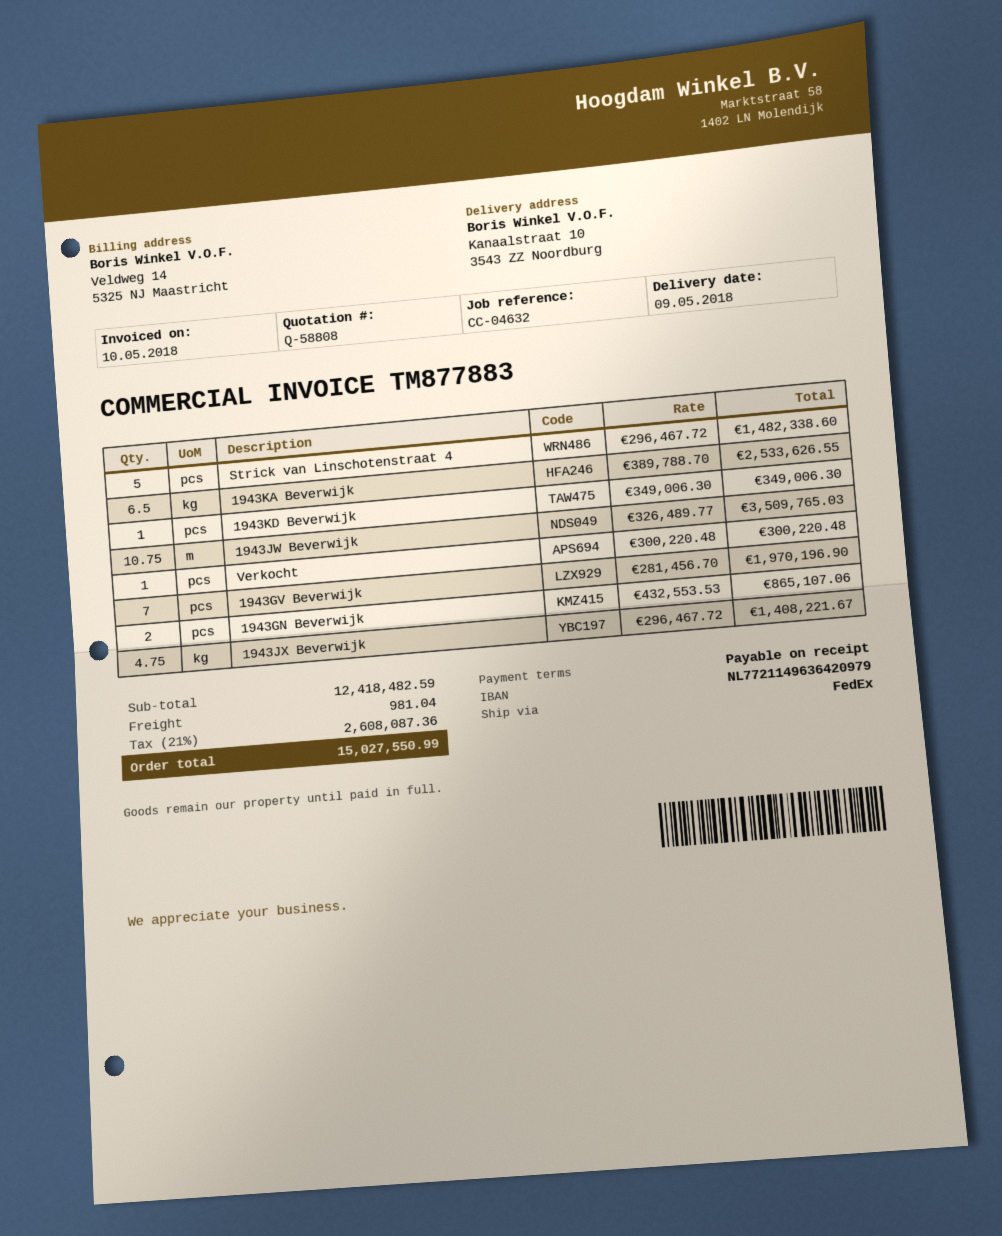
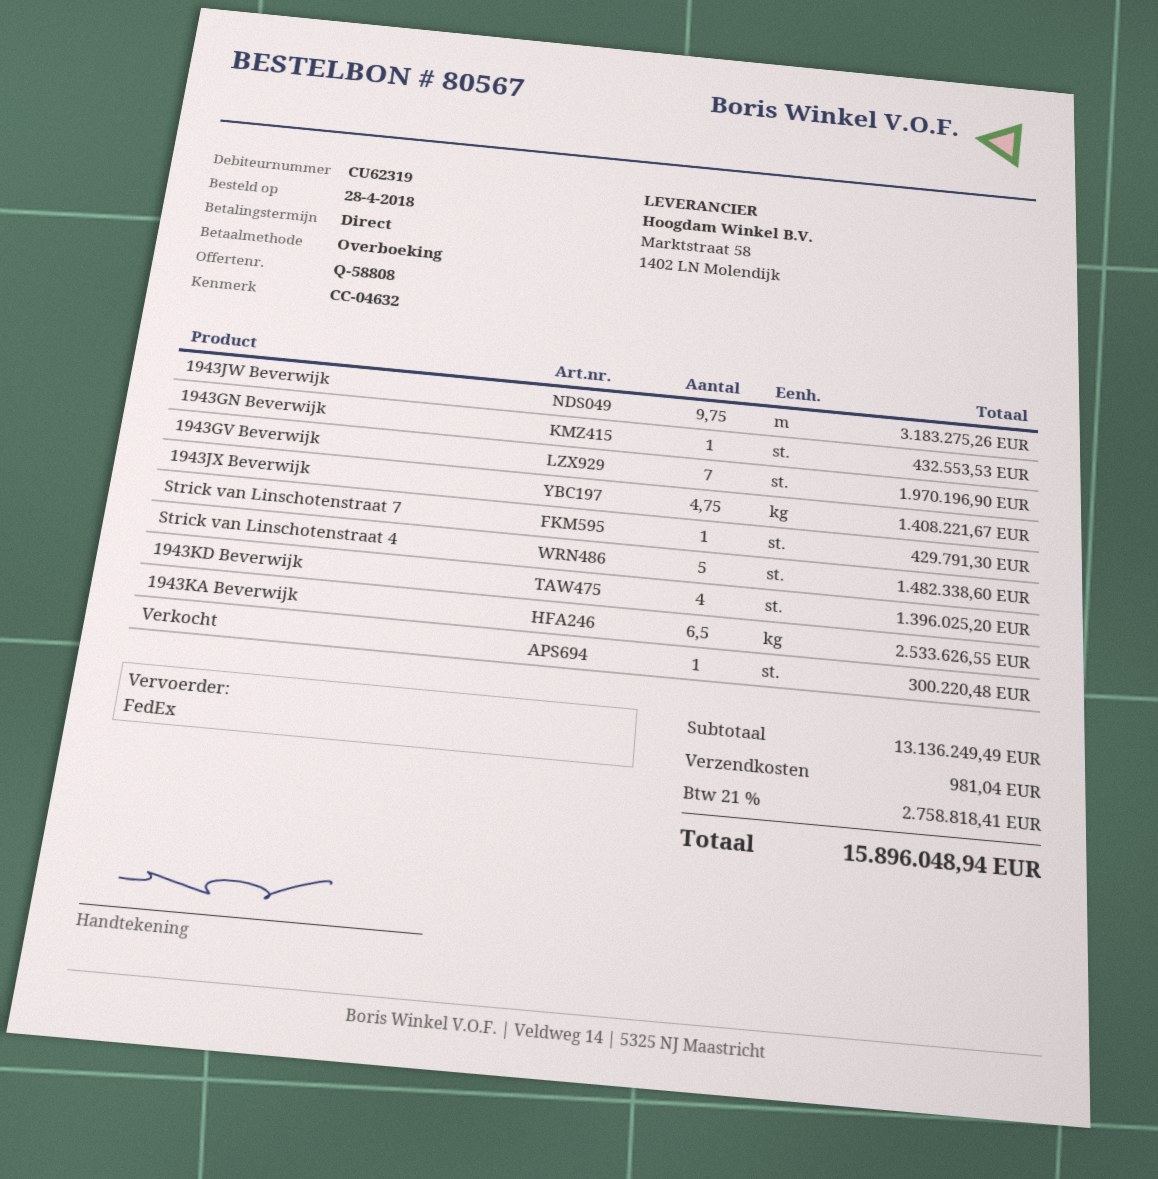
1943KD Beverwijk: 1 for 349006.30 -> 4 for 1396025.20
1943JW Beverwijk: 10.75 for 3509765.03 -> 9.75 for 3183275.26
1943GN Beverwijk: 2 for 865107.06 -> 1 for 432553.53
Strick van Linschotenstraat 7: none -> 1 for 429791.30
subtotal: 12418482.59 -> 13136249.49
tax: 21% = 2608087.36 -> 21% = 2758818.41
total: 15027550.99 -> 15896048.94

